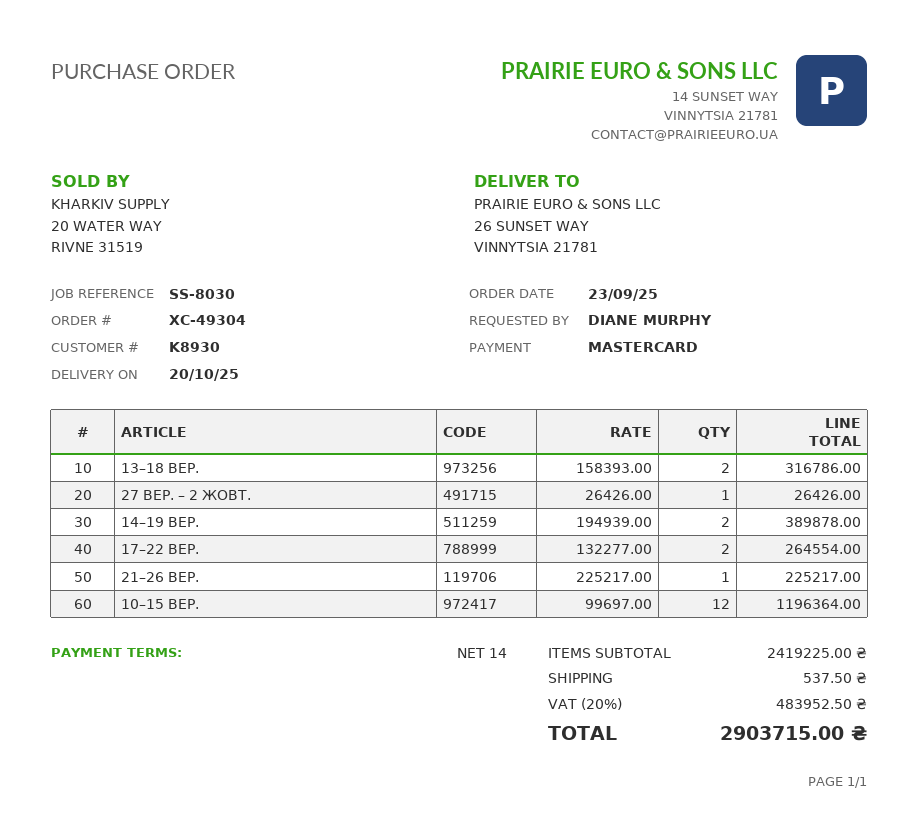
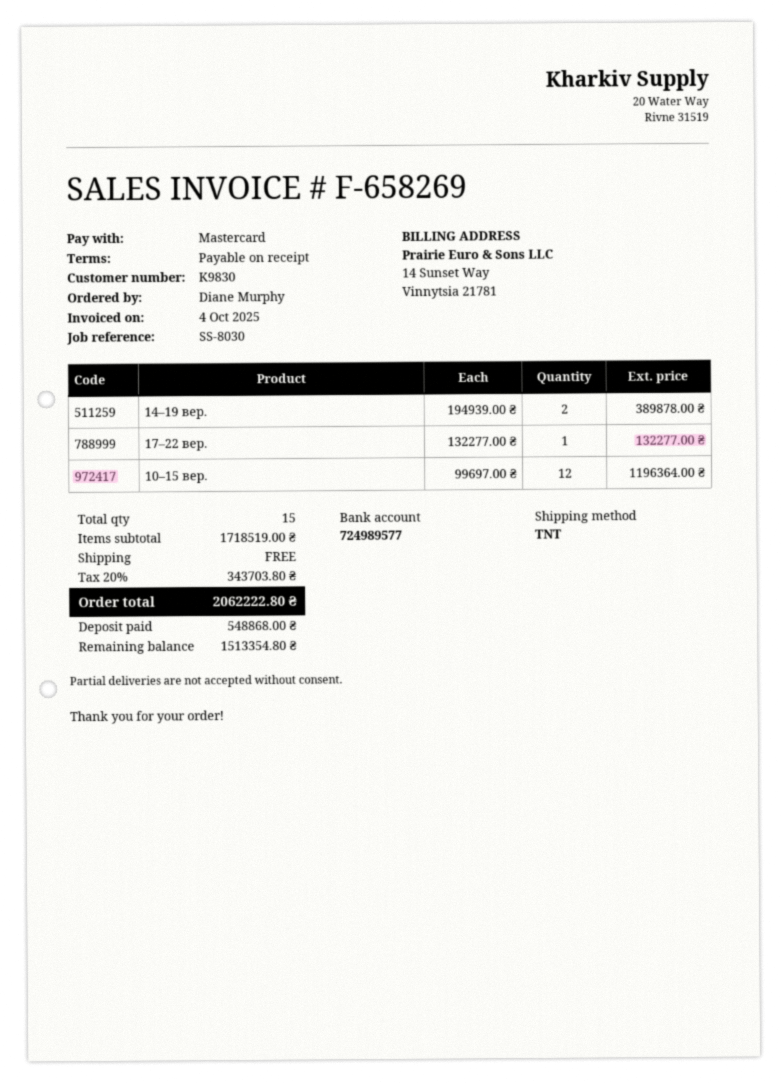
payment terms: 14 days -> on receipt
customer number: K8930 -> K9830
13–18 ВЕР.: 2 x 158393.00 = 316786.00 -> none
27 ВЕР. – 2 ЖОВТ.: 1 x 26426.00 = 26426.00 -> none
17–22 ВЕР.: 2 x 132277.00 = 264554.00 -> 1 x 132277.00 = 132277.00
21–26 ВЕР.: 1 x 225217.00 = 225217.00 -> none
subtotal: 2419225.00 -> 1718519.00
shipping: 537.50 -> 0.00
tax: 20% = 483952.50 -> 20% = 343703.80
total: 2903715.00 -> 2062222.80

